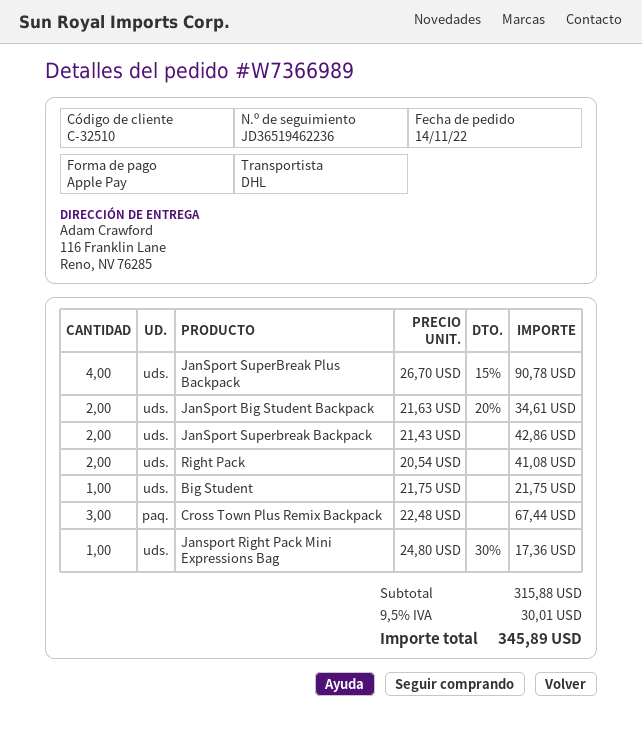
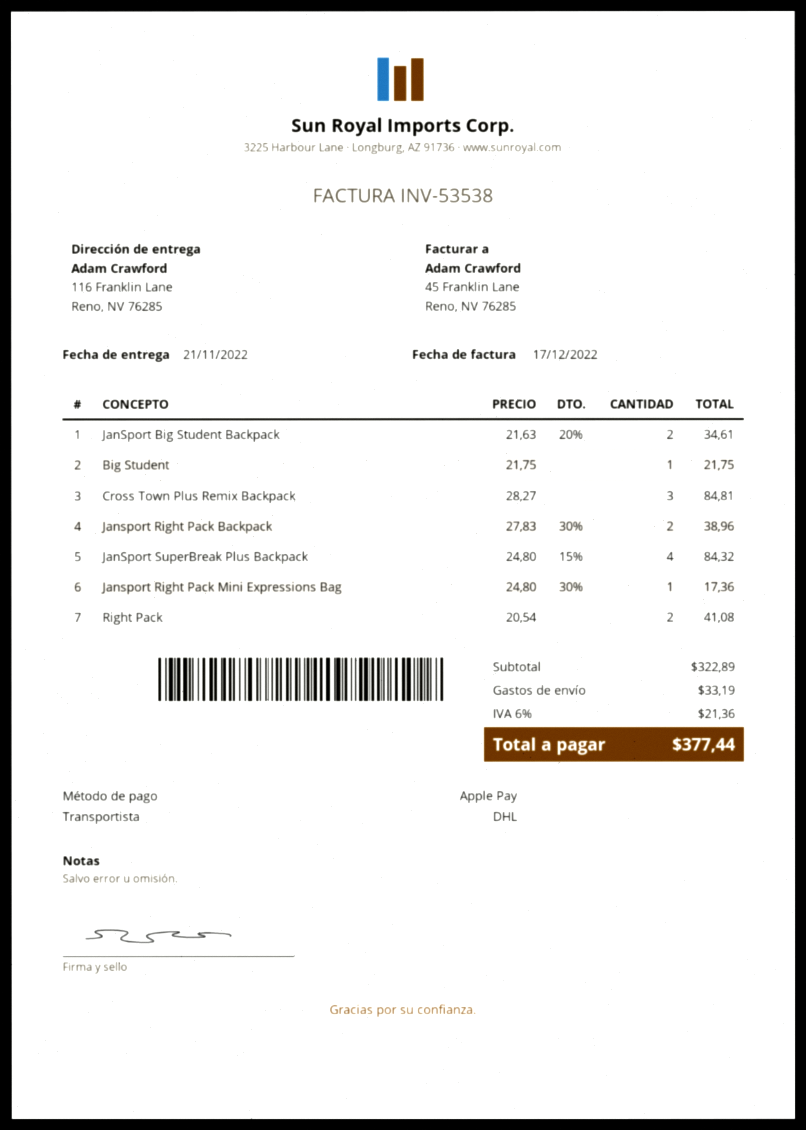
JanSport SuperBreak Plus Backpack: 4 x 26.70 - 15% = 90.78 -> 4 x 24.80 - 15% = 84.32
JanSport Superbreak Backpack: 2 x 21.43 = 42.86 -> none
Cross Town Plus Remix Backpack: 3 x 22.48 = 67.44 -> 3 x 28.27 = 84.81
Jansport Right Pack Backpack: none -> 2 x 27.83 - 30% = 38.96
subtotal: 315.88 -> 322.89
shipping: none -> 33.19
tax: 9.5% = 30.01 -> 6% = 21.36
total: 345.89 -> 377.44

